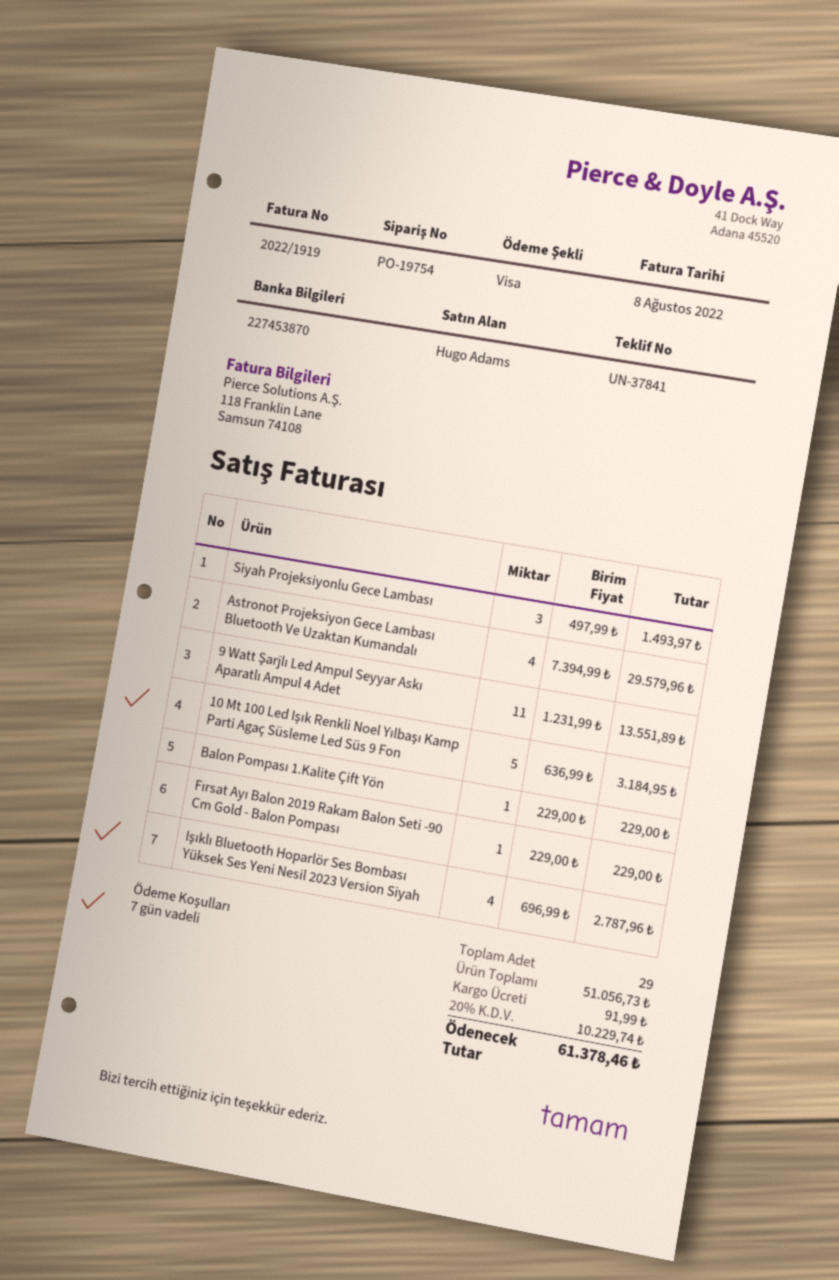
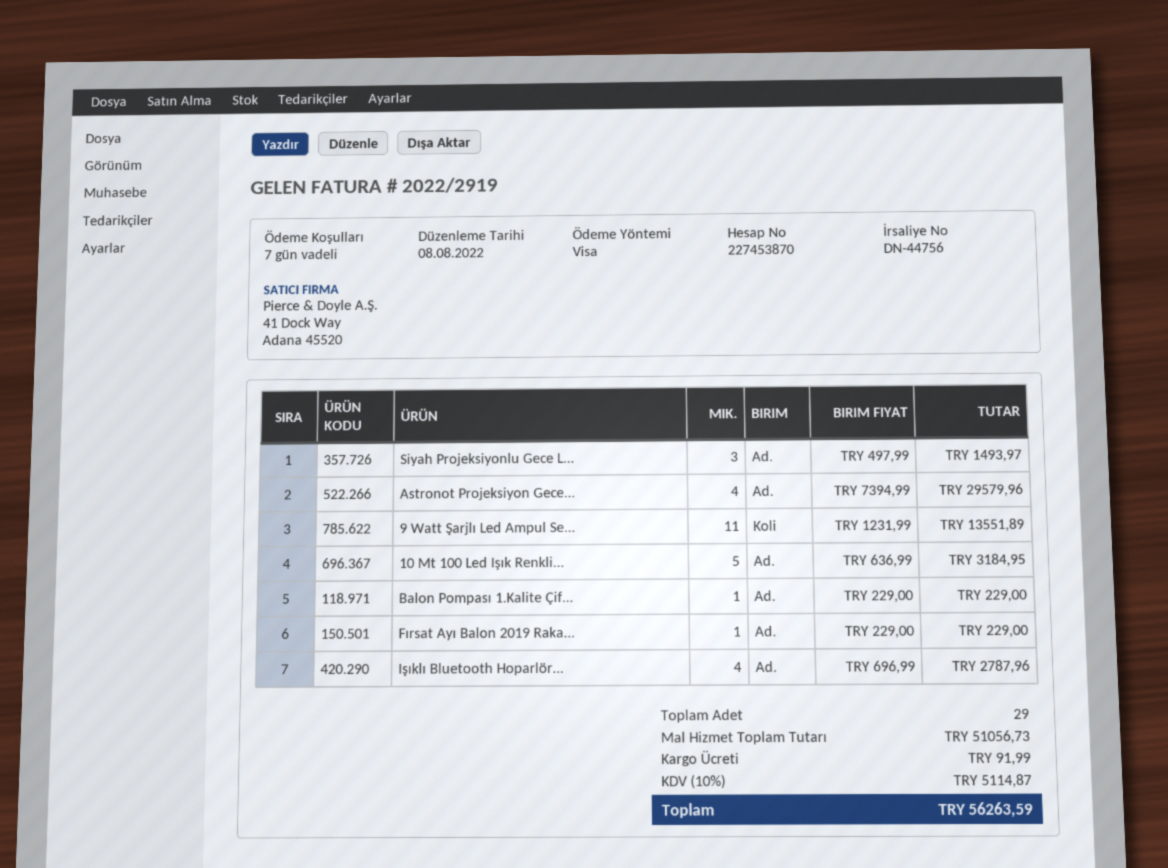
invoice number: 2022/1919 -> 2022/2919
tax: 20% = 10229.74 -> 10% = 5114.87
total: 61378.46 -> 56263.59

